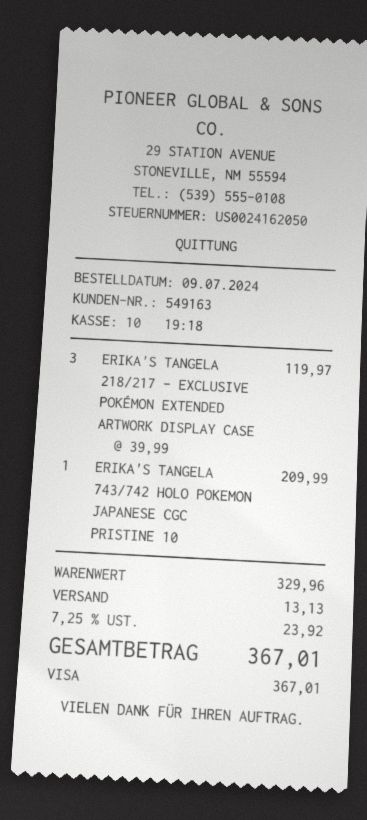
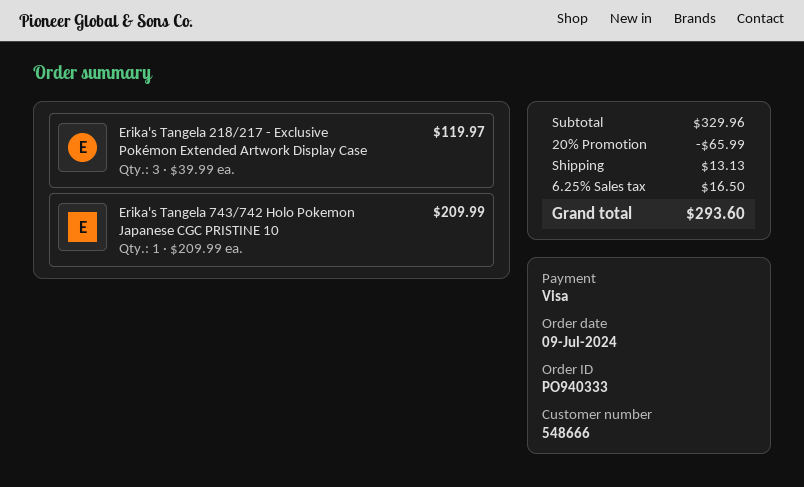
customer number: 549163 -> 548666
discount: none -> 20% = 65.99
tax: 7.25% = 23.92 -> 6.25% = 16.50
total: 367.01 -> 293.60

